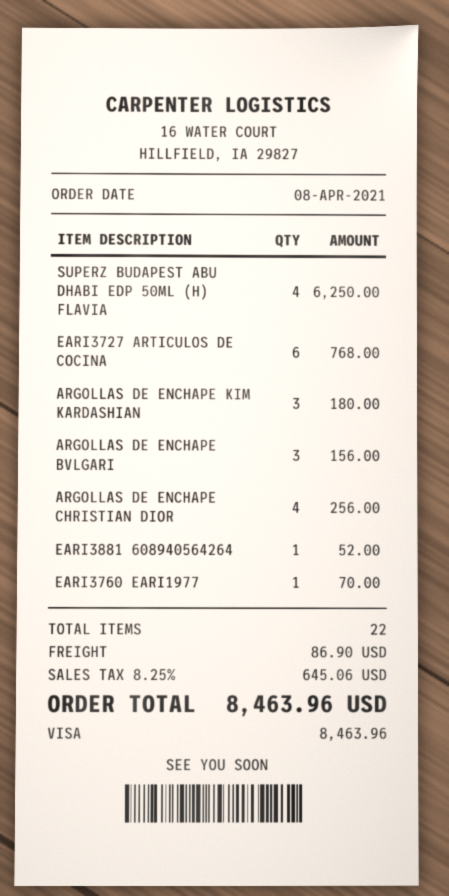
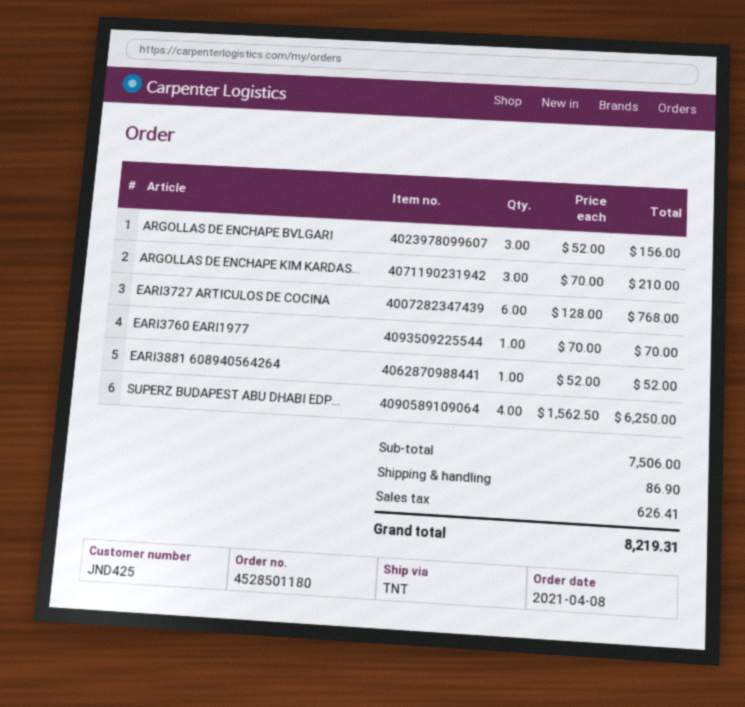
ARGOLLAS DE ENCHAPE KIM KARDASHIAN: 3 for 180.00 -> 3 for 210.00
ARGOLLAS DE ENCHAPE CHRISTIAN DIOR: 4 for 256.00 -> none
tax: 645.06 -> 626.41
total: 8463.96 -> 8219.31

